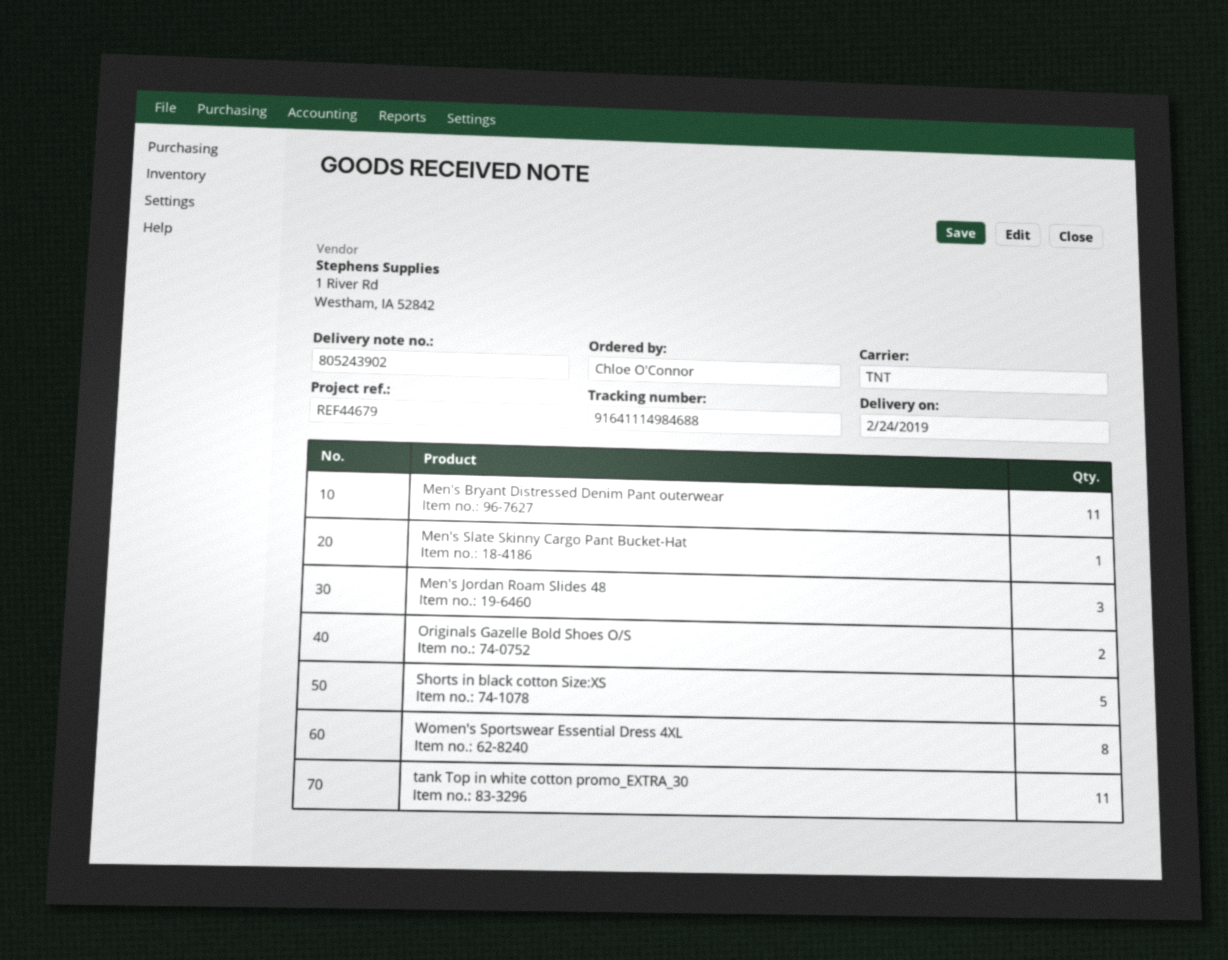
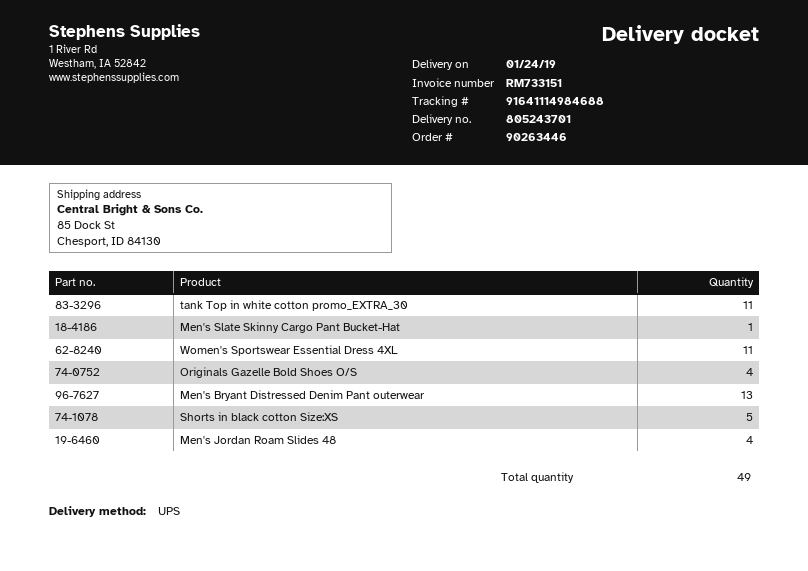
delivery note number: 805243902 -> 805243701
delivery date: 2019-02-24 -> 2019-01-24
shipping method: TNT -> UPS
Men's Bryant Distressed Denim Pant outerwear: 11 -> 13
Men's Jordan Roam Slides 48: 3 -> 4
Originals Gazelle Bold Shoes O/S: 2 -> 4
Women's Sportswear Essential Dress 4XL: 8 -> 11

